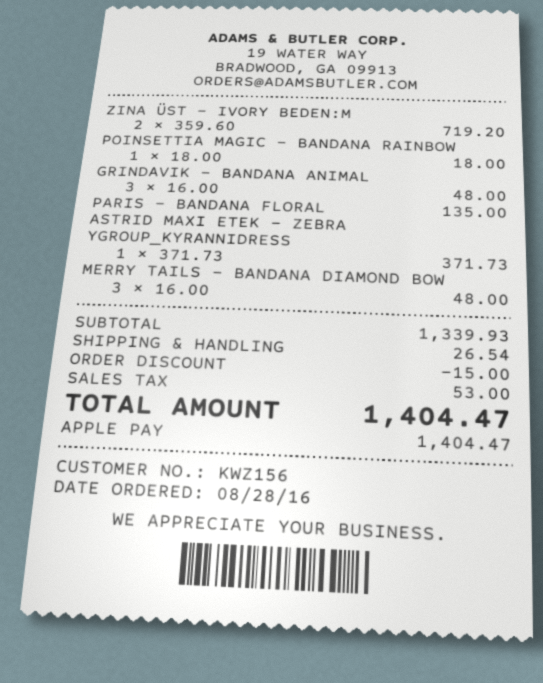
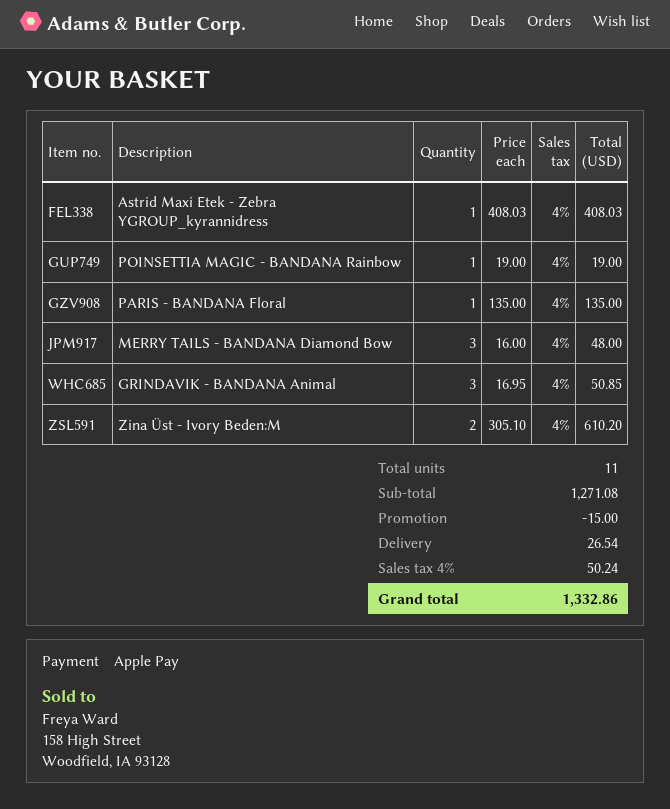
ZINA ÜST - IVORY BEDEN:M: 2 x 359.60 = 719.20 -> 2 x 305.10 = 610.20
POINSETTIA MAGIC - BANDANA RAINBOW: 1 x 18.00 = 18.00 -> 1 x 19.00 = 19.00
GRINDAVIK - BANDANA ANIMAL: 3 x 16.00 = 48.00 -> 3 x 16.95 = 50.85
ASTRID MAXI ETEK - ZEBRA YGROUP_KYRANNIDRESS: 1 x 371.73 = 371.73 -> 1 x 408.03 = 408.03
subtotal: 1339.93 -> 1271.08
tax: 53.00 -> 50.24
total: 1404.47 -> 1332.86

